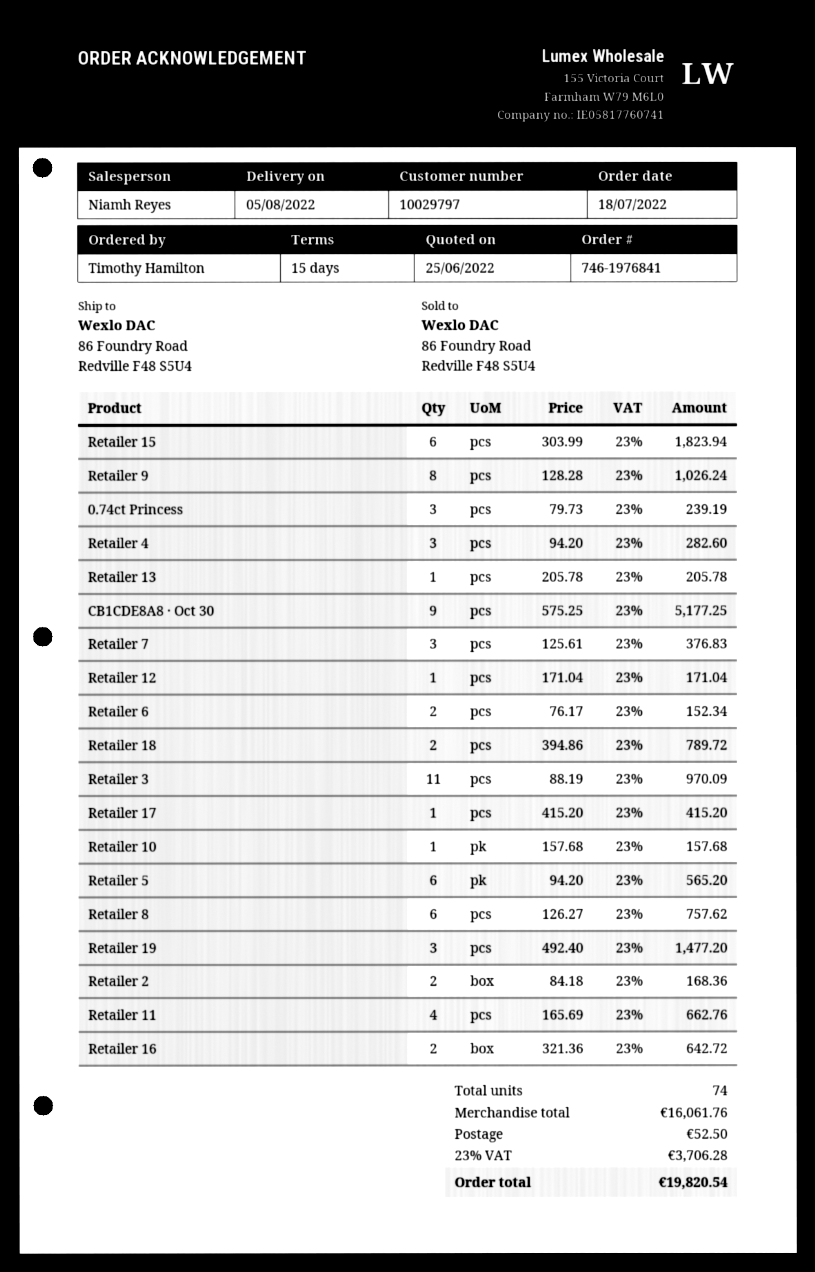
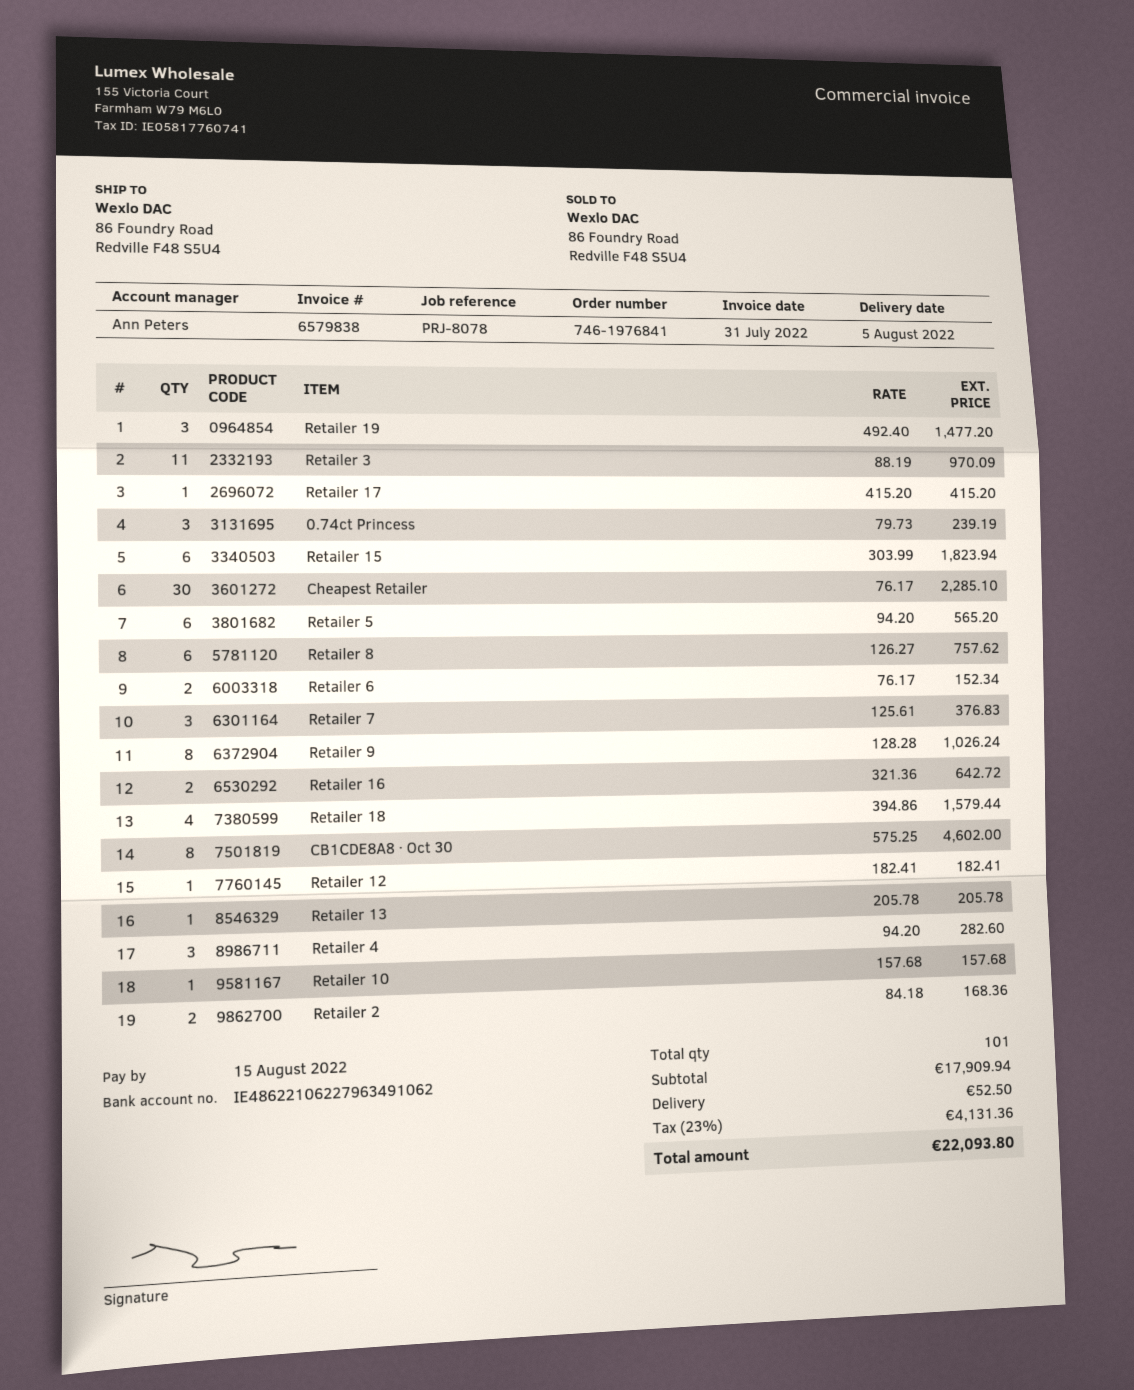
sales rep: Niamh Reyes -> Ann Peters
CB1CDE8A8 · Oct 30: 9 x 575.25 = 5177.25 -> 8 x 575.25 = 4602.00
Retailer 12: 1 x 171.04 = 171.04 -> 1 x 182.41 = 182.41
Retailer 18: 2 x 394.86 = 789.72 -> 4 x 394.86 = 1579.44
Retailer 11: 4 x 165.69 = 662.76 -> none
Cheapest Retailer: none -> 30 x 76.17 = 2285.10
total quantity: 74 -> 101
subtotal: 16061.76 -> 17909.94
tax: 23% = 3706.28 -> 23% = 4131.36
total: 19820.54 -> 22093.80

